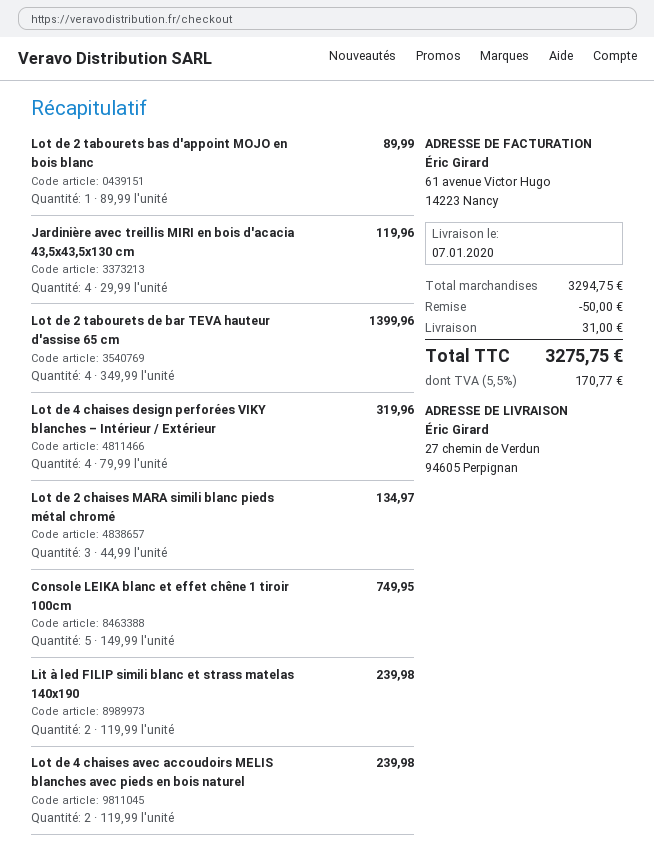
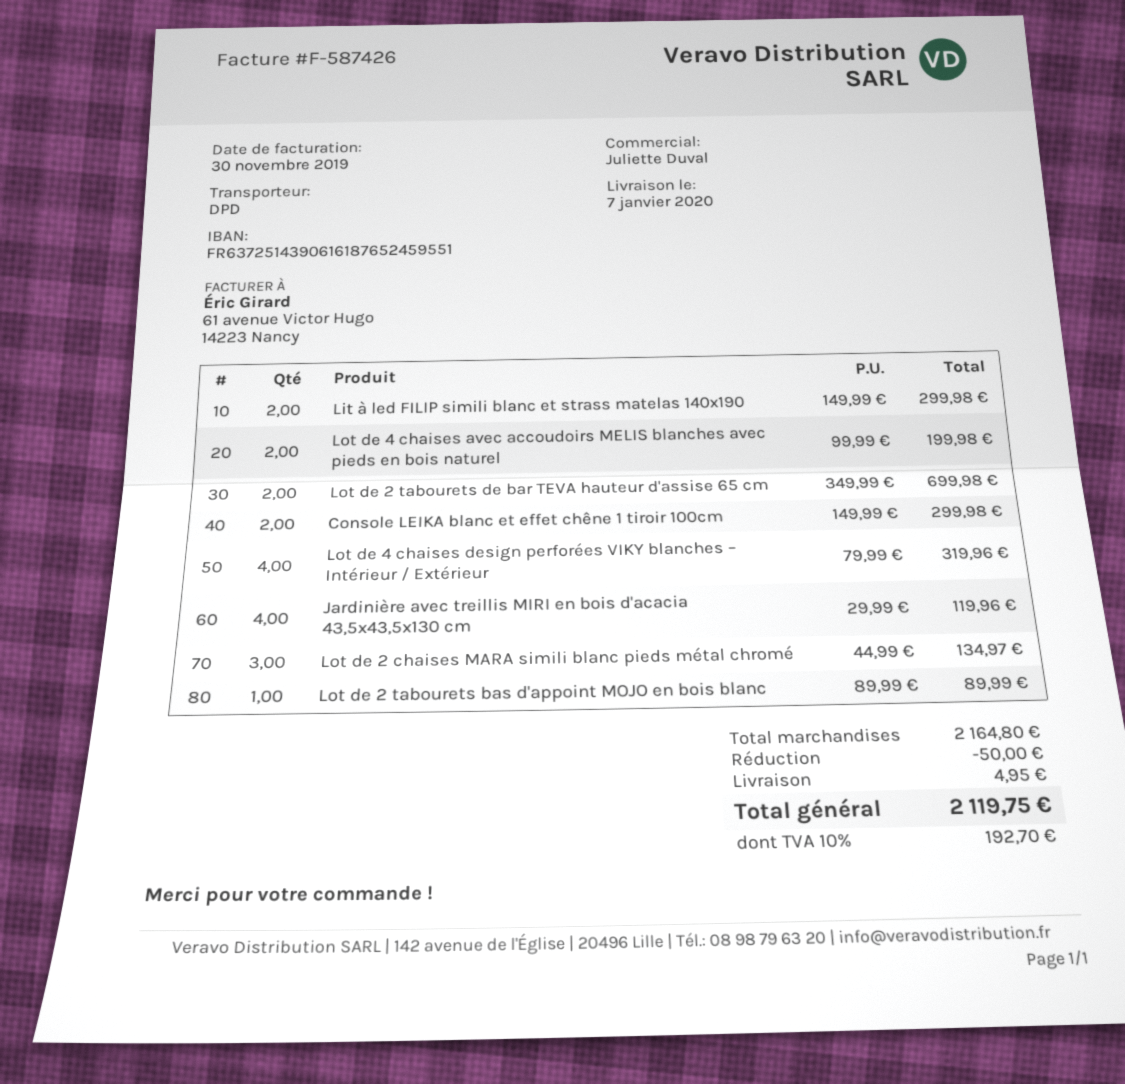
Lot de 2 tabourets de bar TEVA hauteur d'assise 65 cm: 4 x 349.99 = 1399.96 -> 2 x 349.99 = 699.98
Console LEIKA blanc et effet chêne 1 tiroir 100cm: 5 x 149.99 = 749.95 -> 2 x 149.99 = 299.98
Lit à led FILIP simili blanc et strass matelas 140x190: 2 x 119.99 = 239.98 -> 2 x 149.99 = 299.98
Lot de 4 chaises avec accoudoirs MELIS blanches avec pieds en bois naturel: 2 x 119.99 = 239.98 -> 2 x 99.99 = 199.98
subtotal: 3294.75 -> 2164.80
shipping: 31.00 -> 4.95
tax: 5.5% = 170.77 -> 10% = 192.70
total: 3275.75 -> 2119.75

